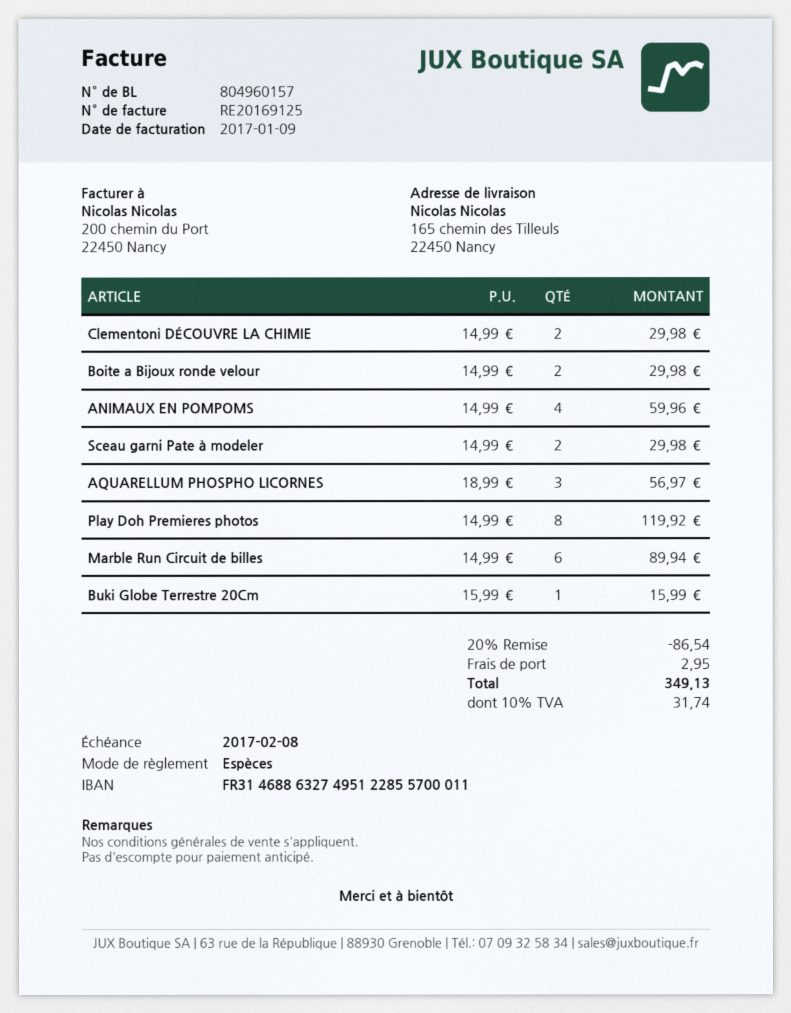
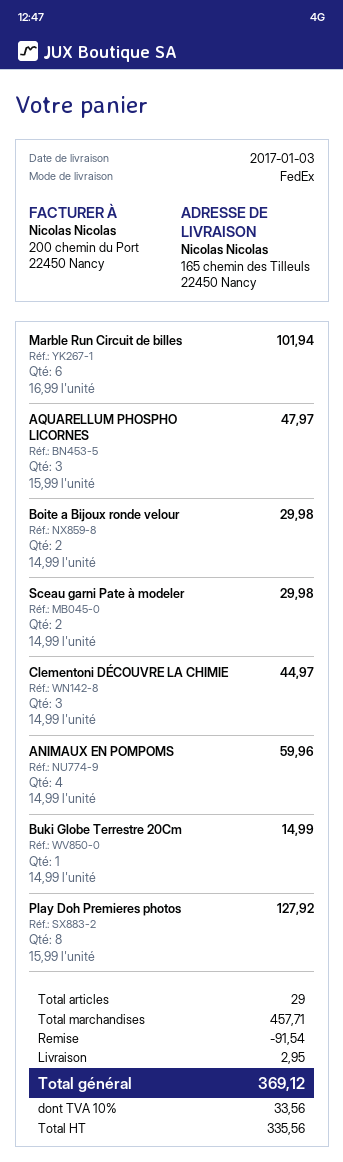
Clementoni DÉCOUVRE LA CHIMIE: 2 x 14.99 = 29.98 -> 3 x 14.99 = 44.97
AQUARELLUM PHOSPHO LICORNES: 3 x 18.99 = 56.97 -> 3 x 15.99 = 47.97
Play Doh Premieres photos: 8 x 14.99 = 119.92 -> 8 x 15.99 = 127.92
Marble Run Circuit de billes: 6 x 14.99 = 89.94 -> 6 x 16.99 = 101.94
Buki Globe Terrestre 20Cm: 1 x 15.99 = 15.99 -> 1 x 14.99 = 14.99
discount: 86.54 -> 91.54
tax: 10% = 31.74 -> 10% = 33.56
total: 349.13 -> 369.12

